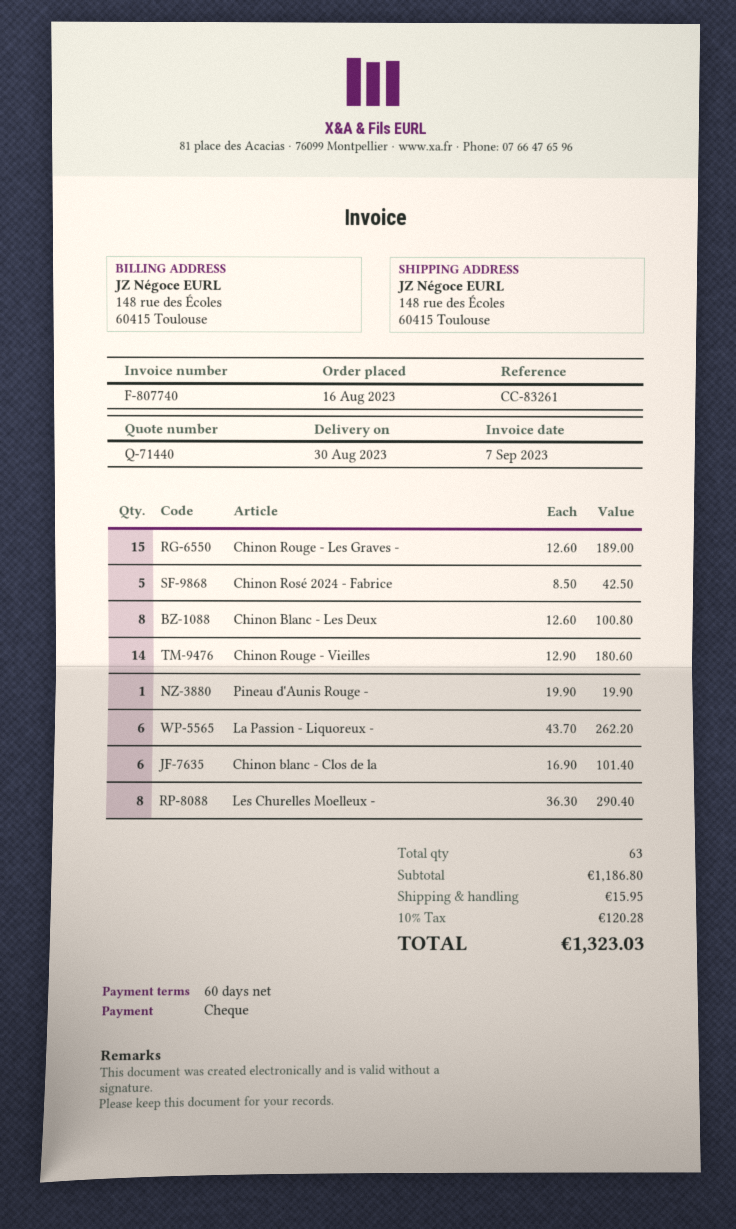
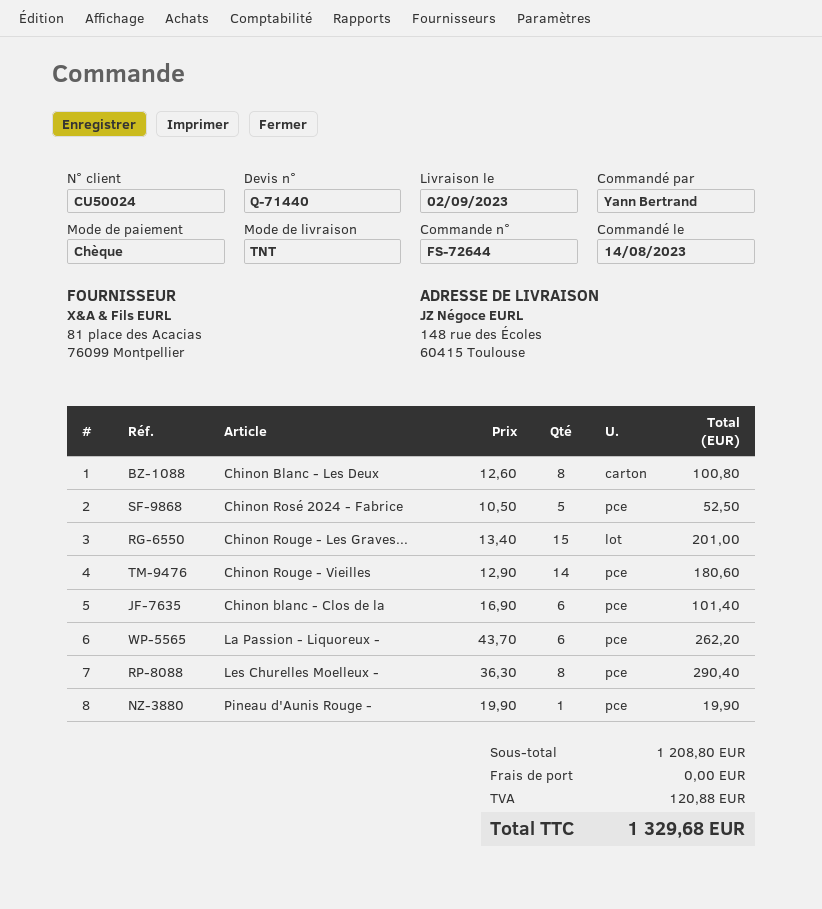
order date: 2023-08-16 -> 2023-08-14
delivery date: 2023-08-30 -> 2023-09-02
Chinon Rouge - Les Graves -: 15 x 12.60 = 189.00 -> 15 x 13.40 = 201.00
Chinon Rosé 2024 - Fabrice: 5 x 8.50 = 42.50 -> 5 x 10.50 = 52.50
subtotal: 1186.80 -> 1208.80
shipping: 15.95 -> 0.00
tax: 120.28 -> 120.88
total: 1323.03 -> 1329.68

